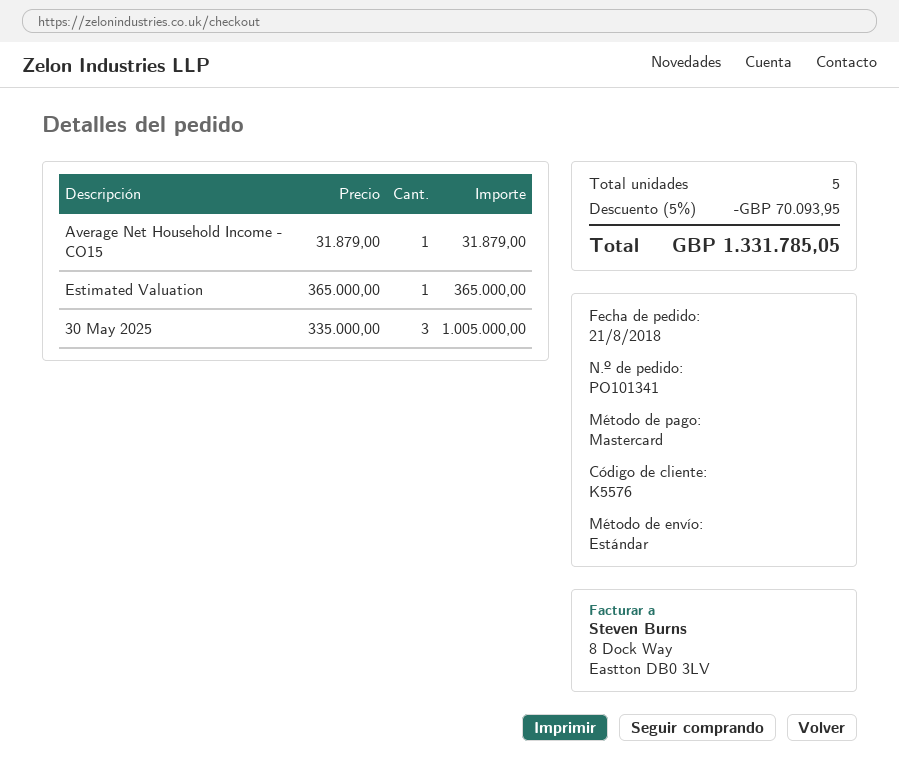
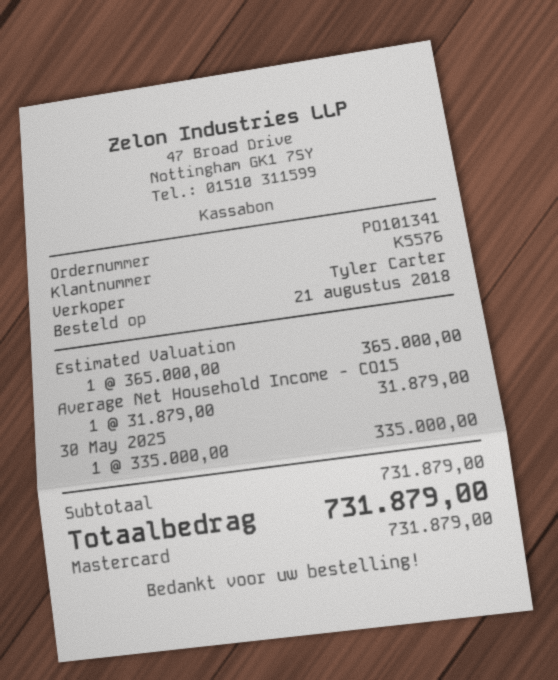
30 May 2025: 3 x 335000.00 = 1005000.00 -> 1 x 335000.00 = 335000.00
discount: 5% = 70093.95 -> none
total: 1331785.05 -> 731879.00

